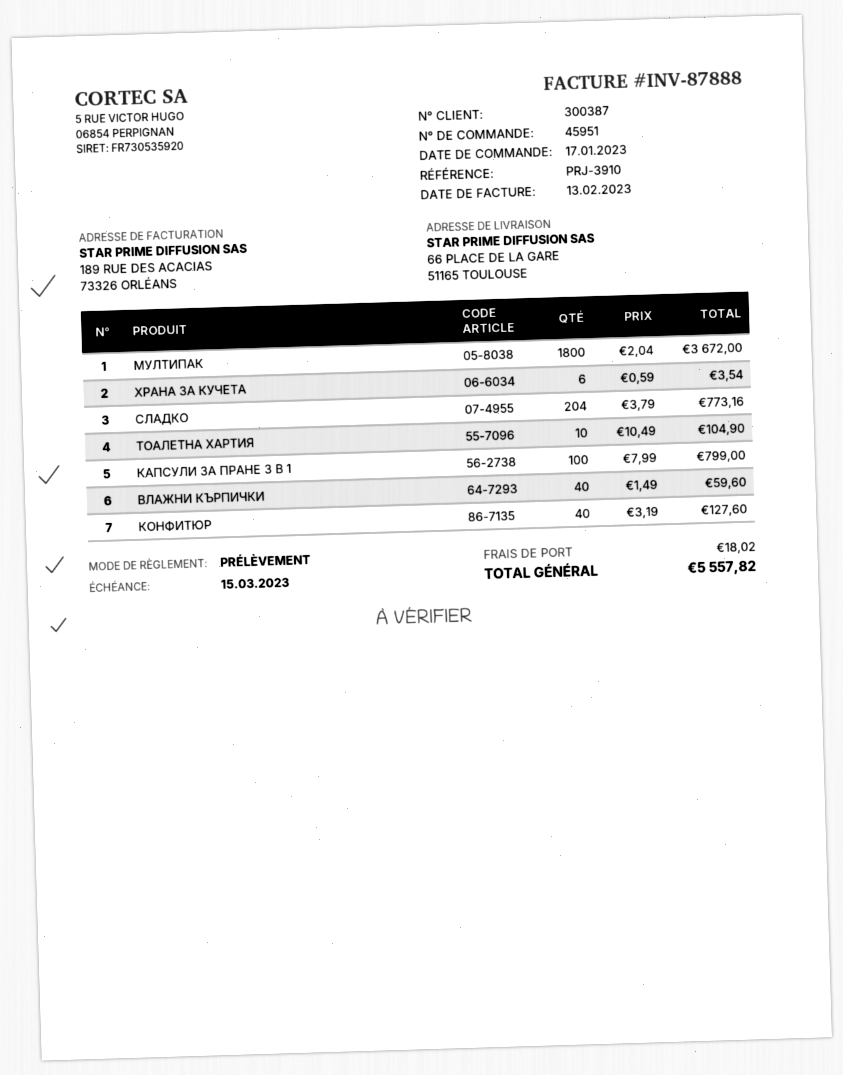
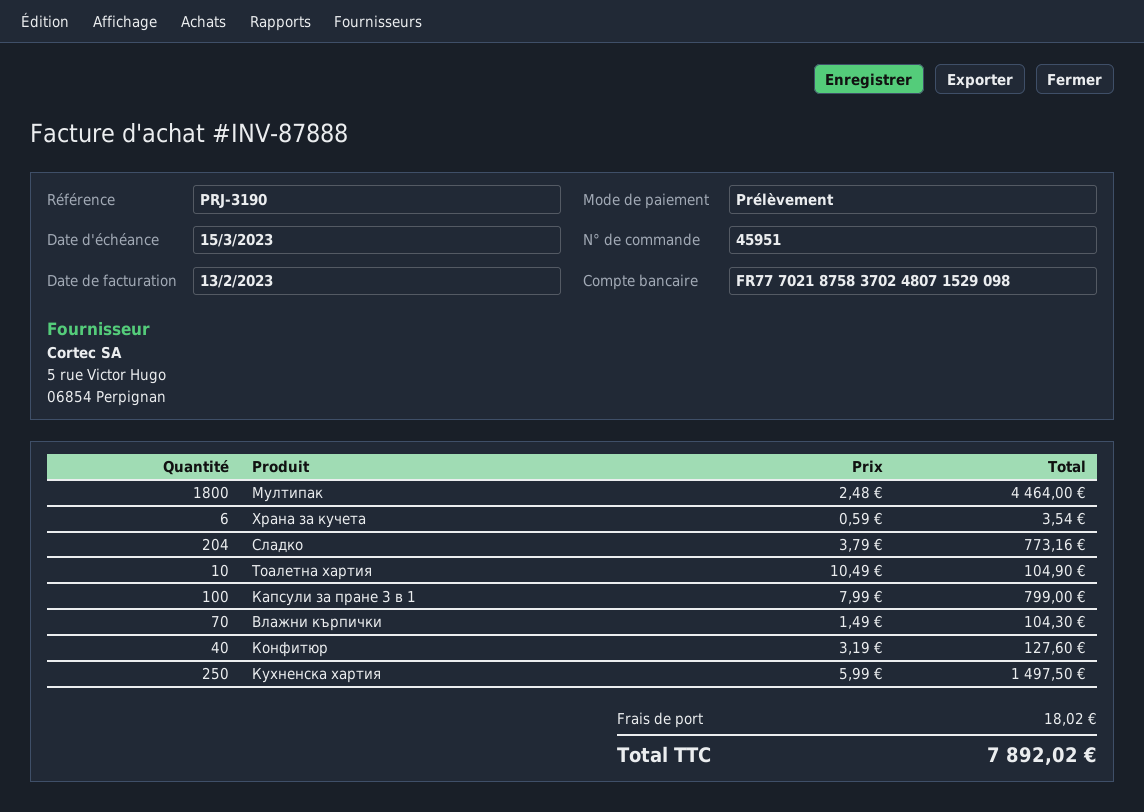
reference: PRJ-3910 -> PRJ-3190
МУЛТИПАК: 1800 x 2.04 = 3672.00 -> 1800 x 2.48 = 4464.00
ВЛАЖНИ КЪРПИЧКИ: 40 x 1.49 = 59.60 -> 70 x 1.49 = 104.30
Кухненска хартия: none -> 250 x 5.99 = 1497.50
total: 5557.82 -> 7892.02

